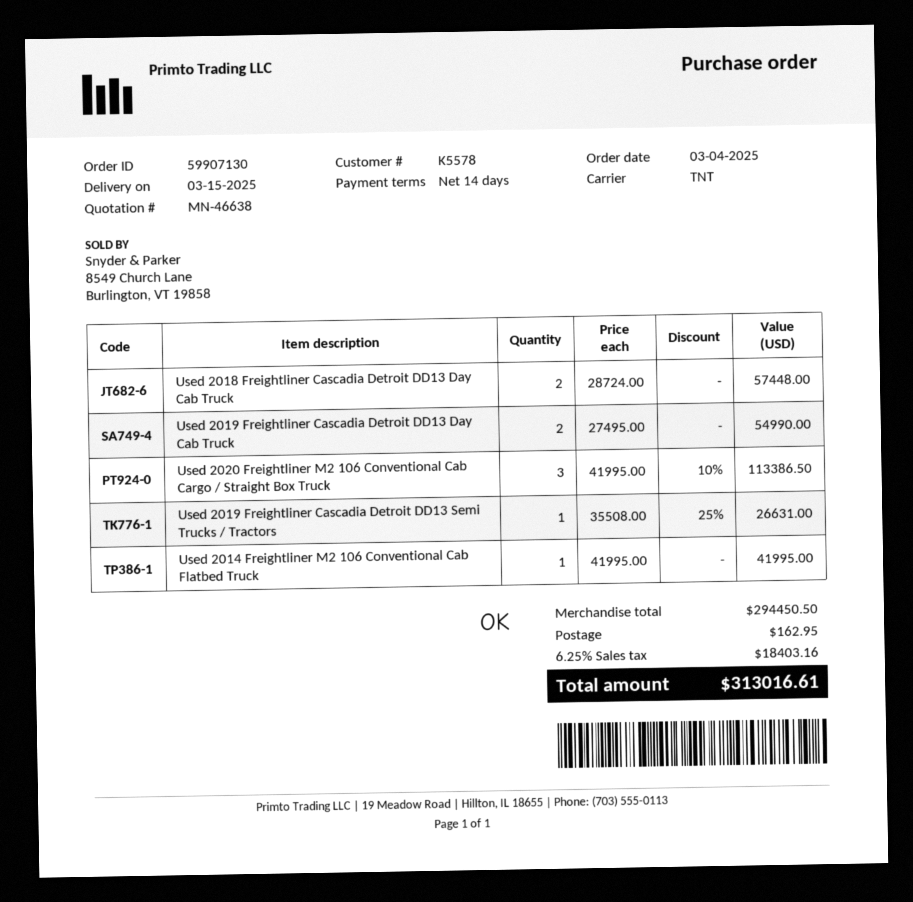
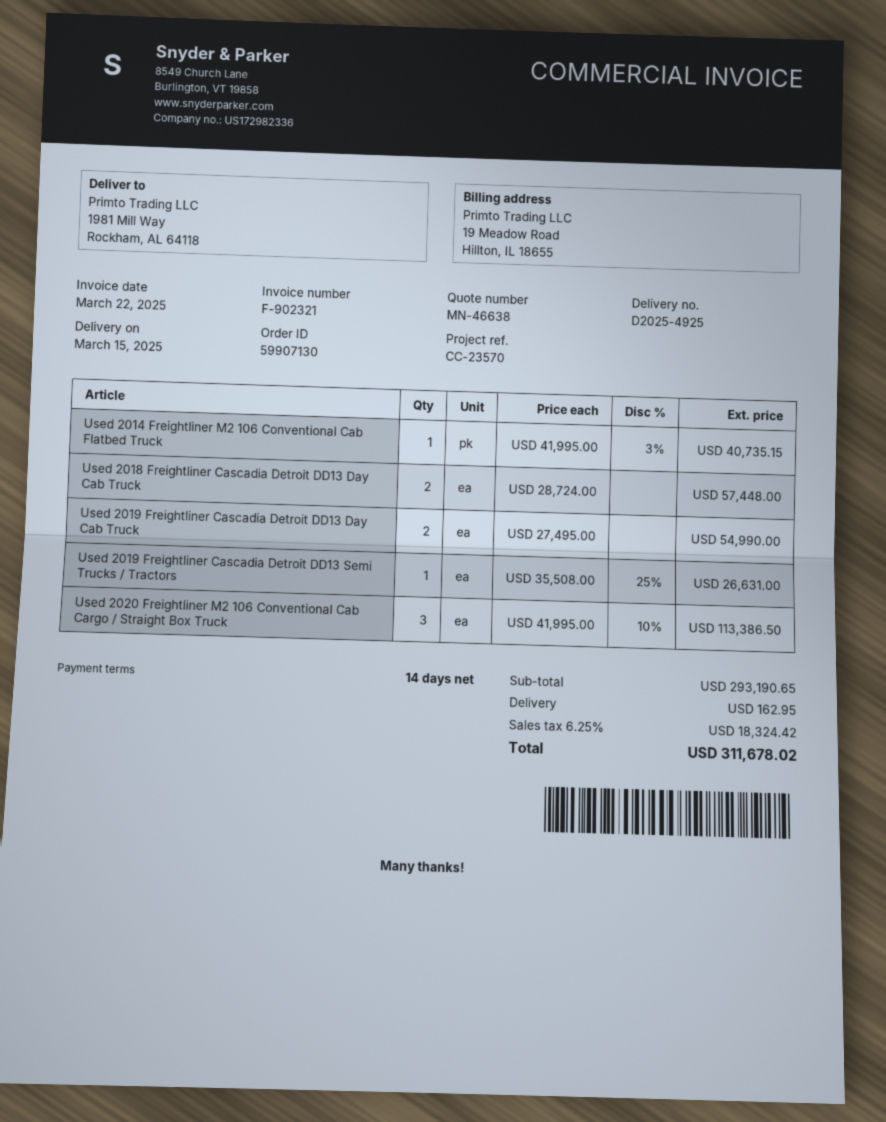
Used 2014 Freightliner M2 106 Conventional Cab Flatbed Truck: 1 x 41995.00 = 41995.00 -> 1 x 41995.00 - 3% = 40735.15
subtotal: 294450.50 -> 293190.65
tax: 6.25% = 18403.16 -> 6.25% = 18324.42
total: 313016.61 -> 311678.02

